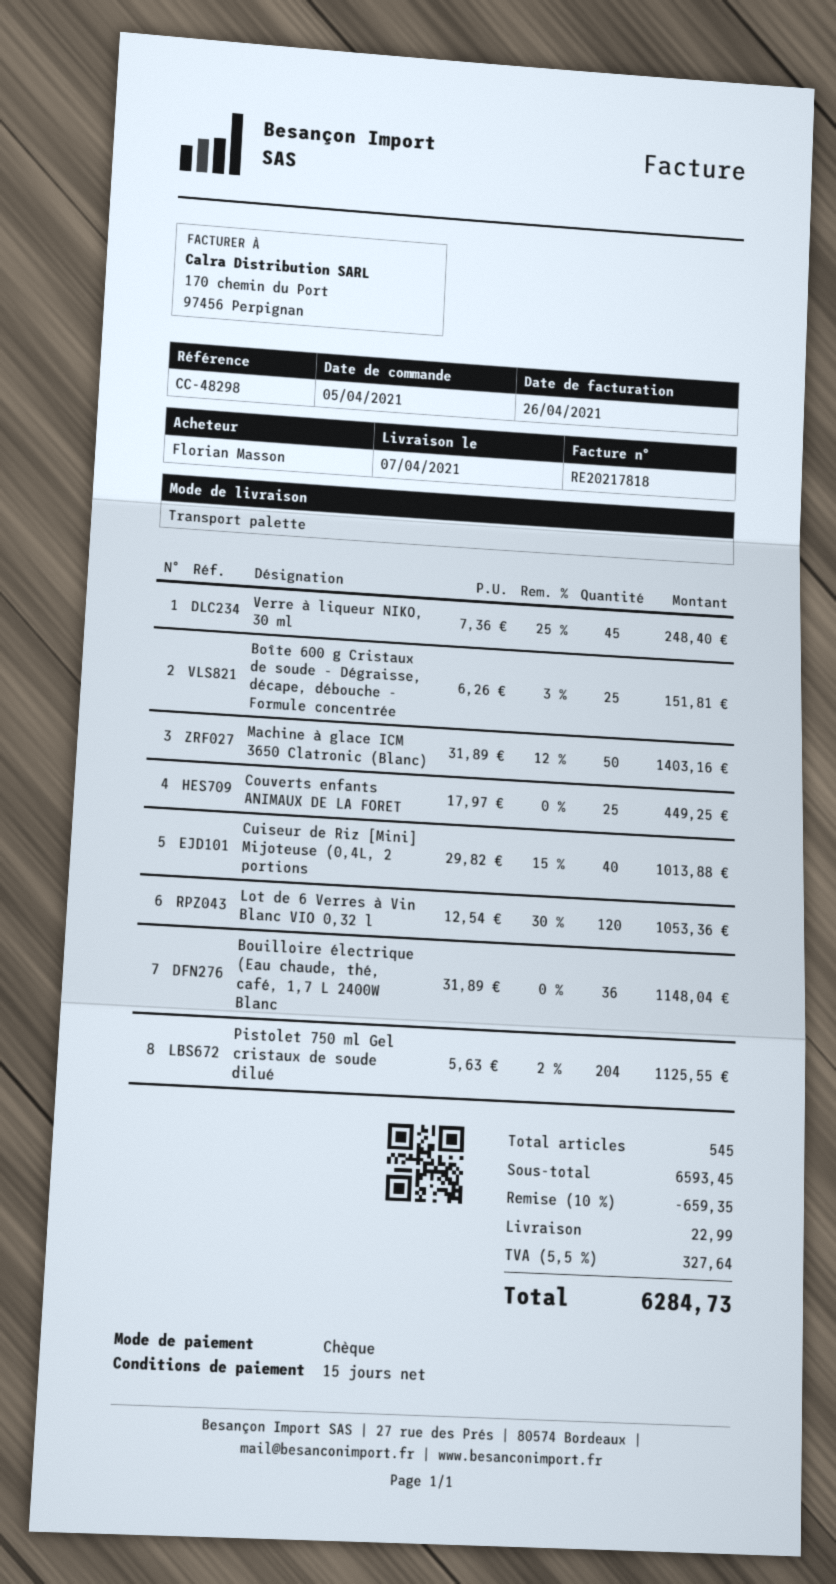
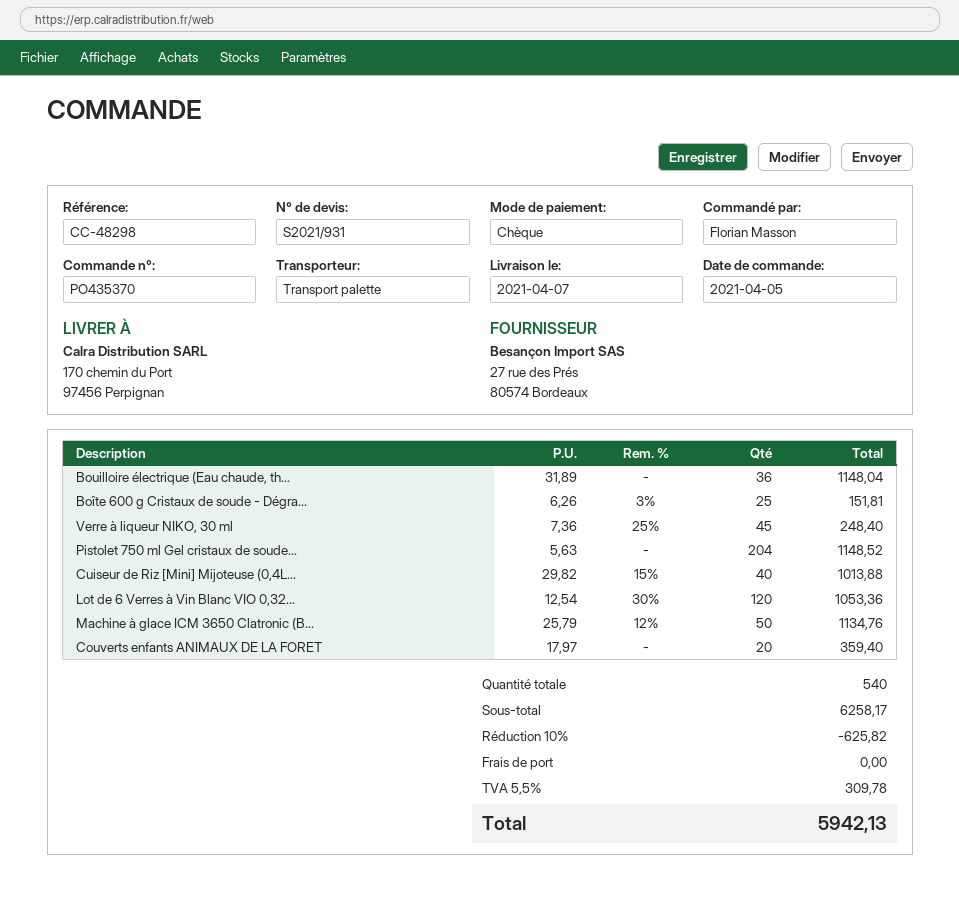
Machine à glace ICM 3650 Clatronic (Blanc): 50 x 31.89 - 12% = 1403.16 -> 50 x 25.79 - 12% = 1134.76
Couverts enfants ANIMAUX DE LA FORET: 25 x 17.97 = 449.25 -> 20 x 17.97 = 359.40
Pistolet 750 ml Gel cristaux de soude dilué: 204 x 5.63 - 2% = 1125.55 -> 204 x 5.63 = 1148.52
total quantity: 545 -> 540
subtotal: 6593.45 -> 6258.17
discount: 10% = 659.35 -> 10% = 625.82
shipping: 22.99 -> 0.00
tax: 5.5% = 327.64 -> 5.5% = 309.78
total: 6284.73 -> 5942.13

